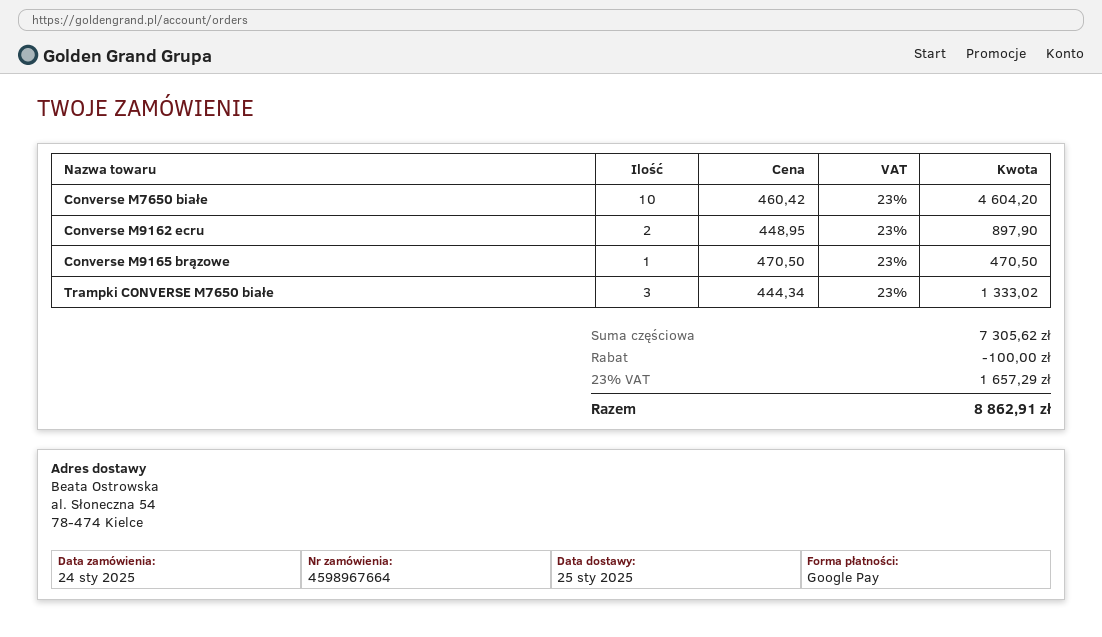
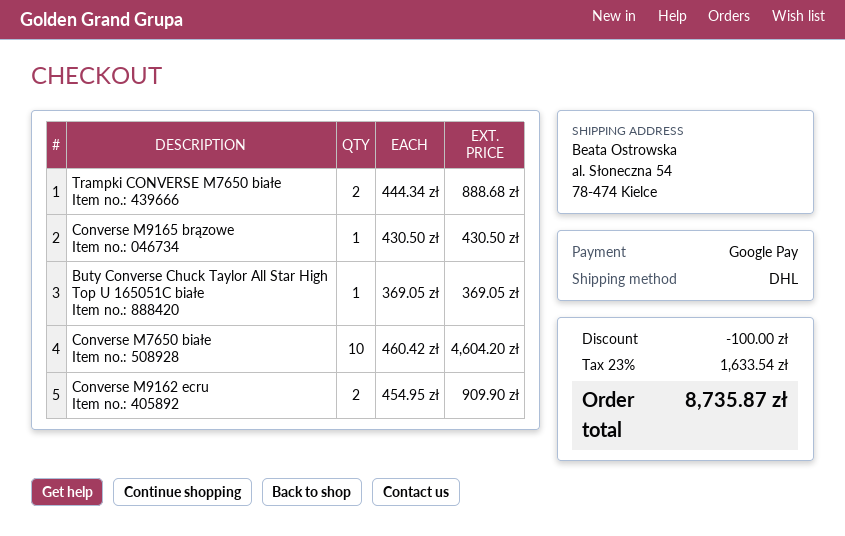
Converse M9162 ecru: 2 x 448.95 = 897.90 -> 2 x 454.95 = 909.90
Converse M9165 brązowe: 1 x 470.50 = 470.50 -> 1 x 430.50 = 430.50
Trampki CONVERSE M7650 białe: 3 x 444.34 = 1333.02 -> 2 x 444.34 = 888.68
Buty Converse Chuck Taylor All Star High Top U 165051C białe: none -> 1 x 369.05 = 369.05
tax: 23% = 1657.29 -> 23% = 1633.54
total: 8862.91 -> 8735.87

